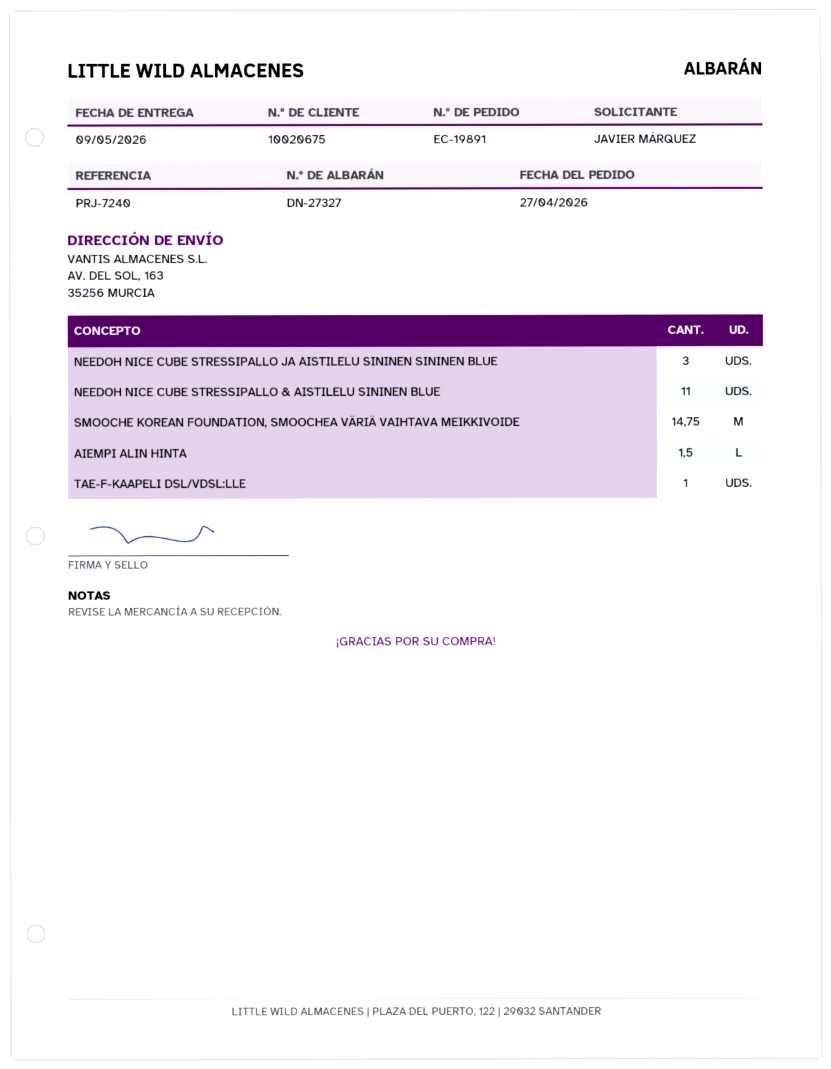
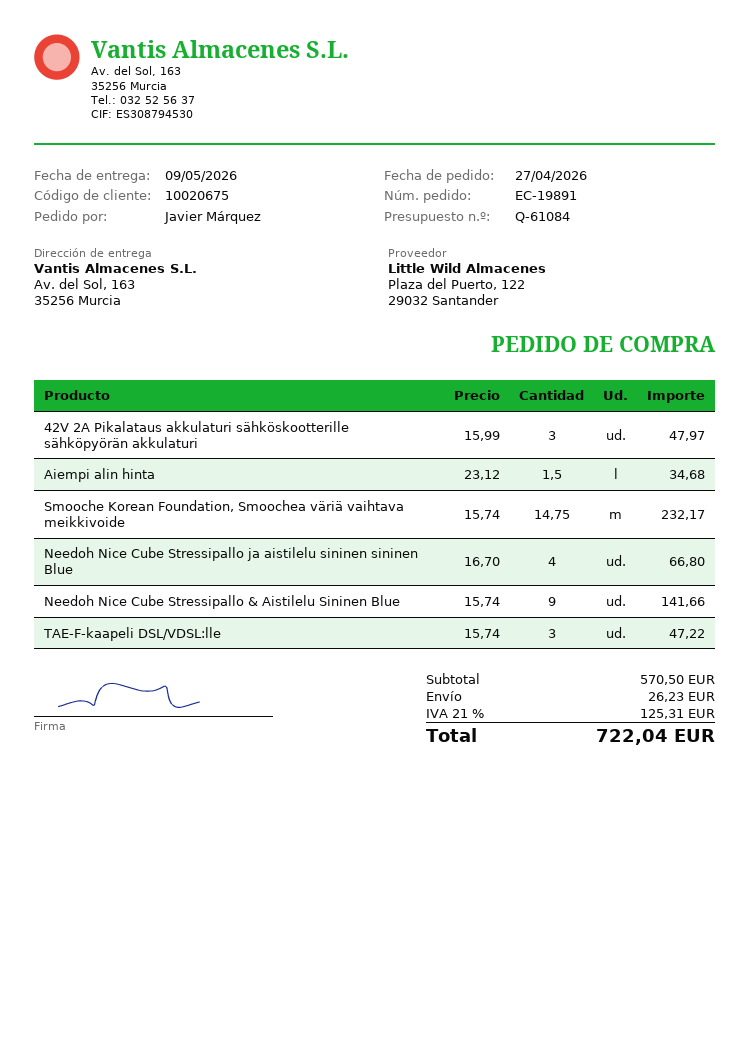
NEEDOH NICE CUBE STRESSIPALLO JA AISTILELU SININEN SININEN BLUE: 3 -> 4
NEEDOH NICE CUBE STRESSIPALLO & AISTILELU SININEN BLUE: 11 -> 9
TAE-F-KAAPELI DSL/VDSL:LLE: 1 -> 3
42V 2A Pikalataus akkulaturi sähköskootterille sähköpyörän akkulaturi: none -> 3

